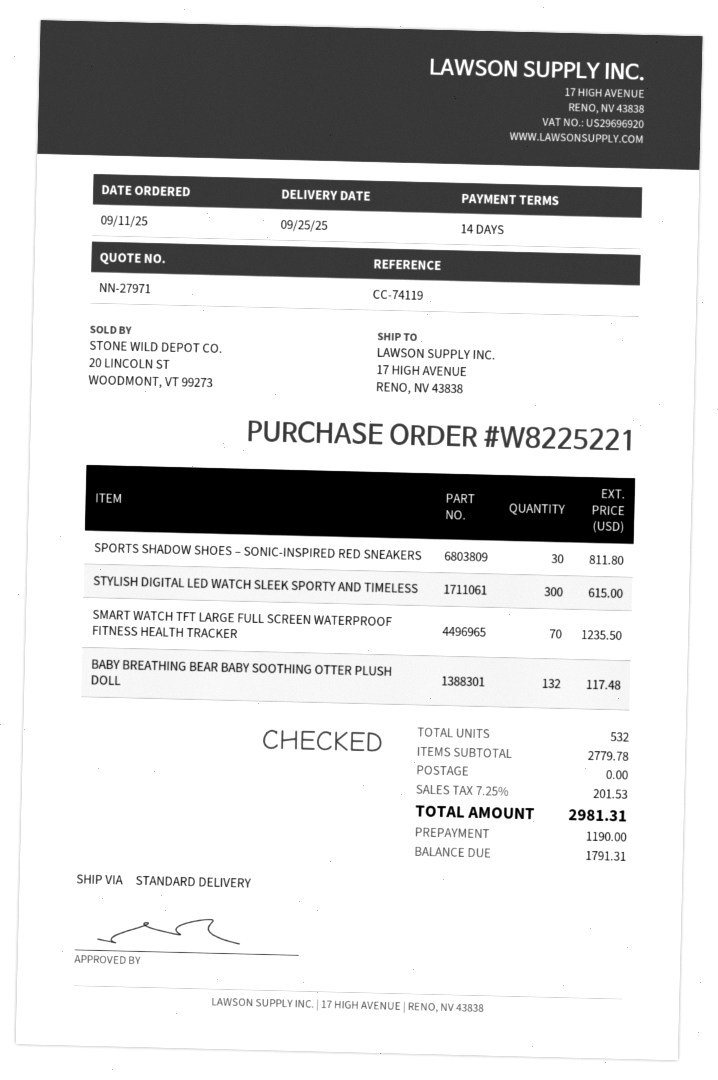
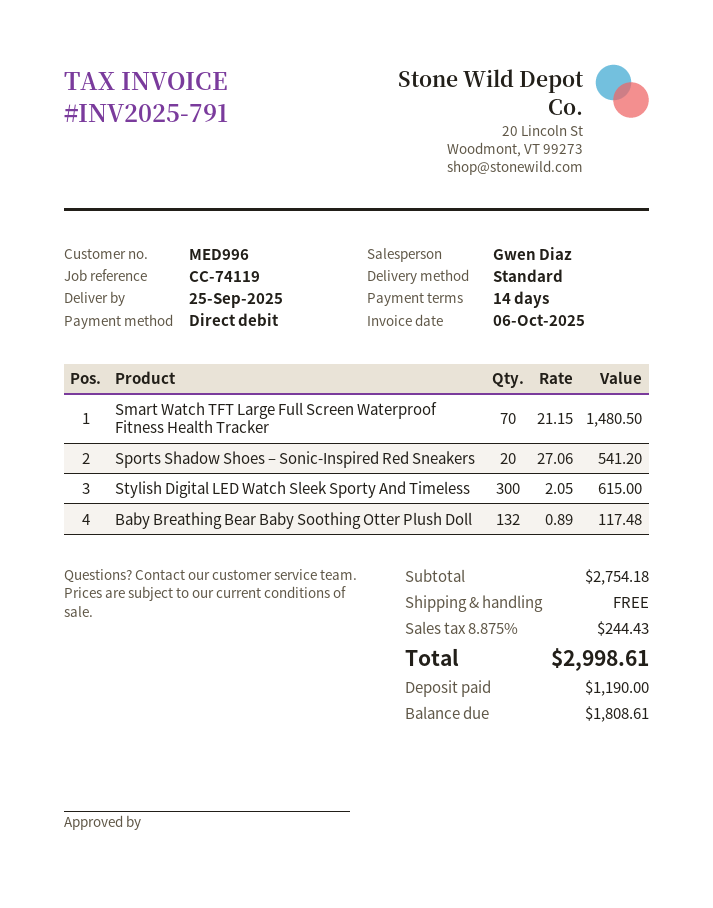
SPORTS SHADOW SHOES – SONIC-INSPIRED RED SNEAKERS: 30 for 811.80 -> 20 for 541.20
SMART WATCH TFT LARGE FULL SCREEN WATERPROOF FITNESS HEALTH TRACKER: 70 for 1235.50 -> 70 for 1480.50
subtotal: 2779.78 -> 2754.18
tax: 7.25% = 201.53 -> 8.875% = 244.43
total: 2981.31 -> 2998.61
balance: 1791.31 -> 1808.61

